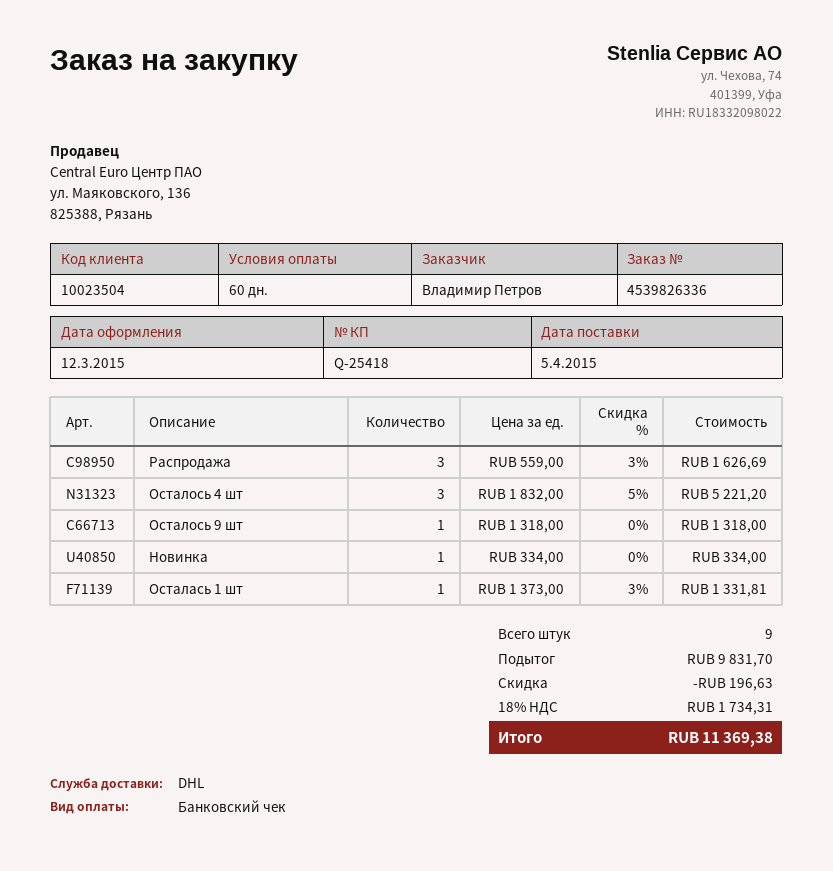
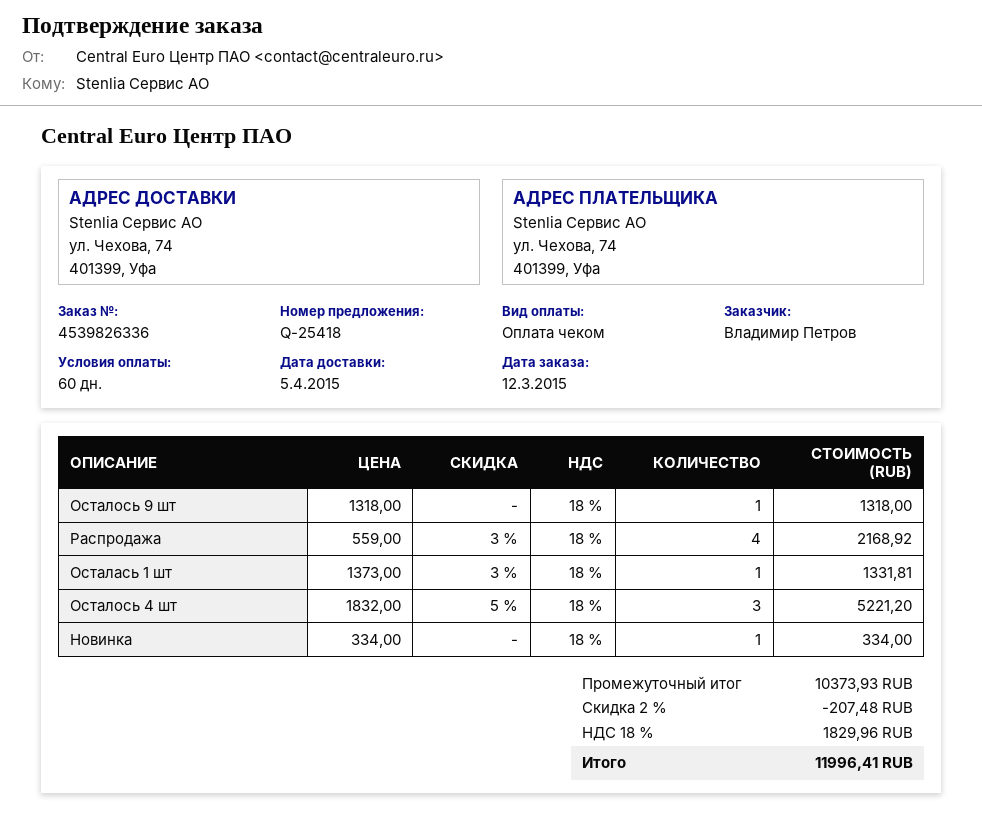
Распродажа: 3 x 559.00 - 3% = 1626.69 -> 4 x 559.00 - 3% = 2168.92
subtotal: 9831.70 -> 10373.93
discount: 196.63 -> 207.48
tax: 18% = 1734.31 -> 18% = 1829.96
total: 11369.38 -> 11996.41

